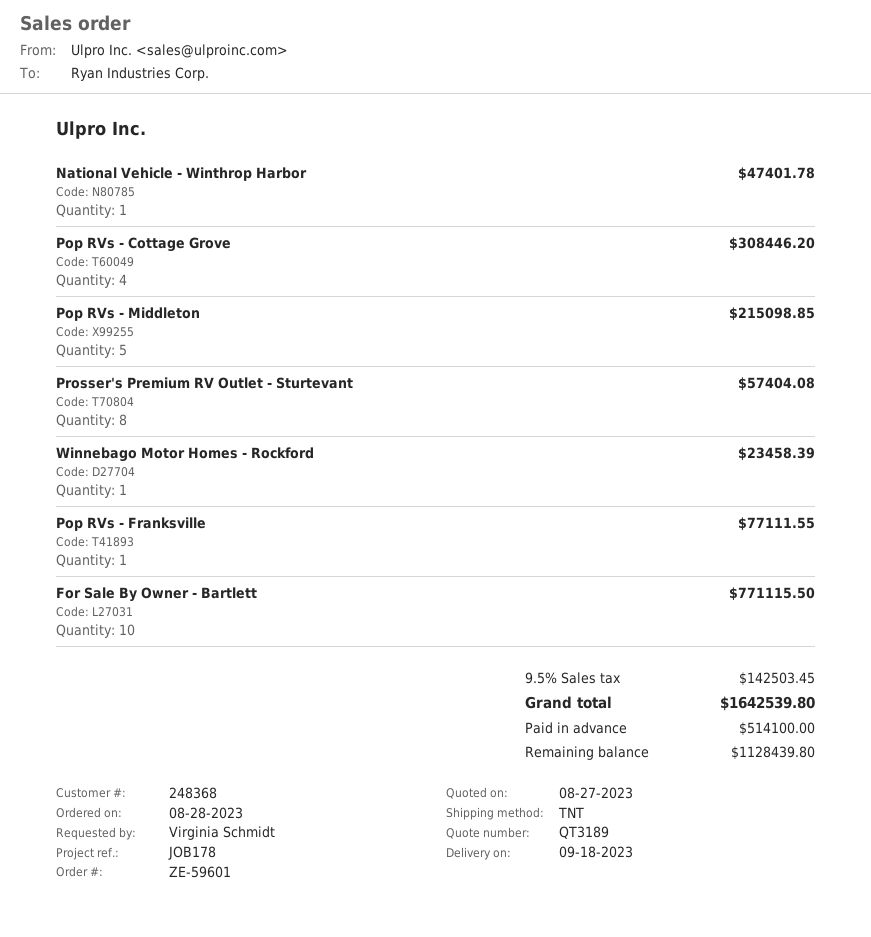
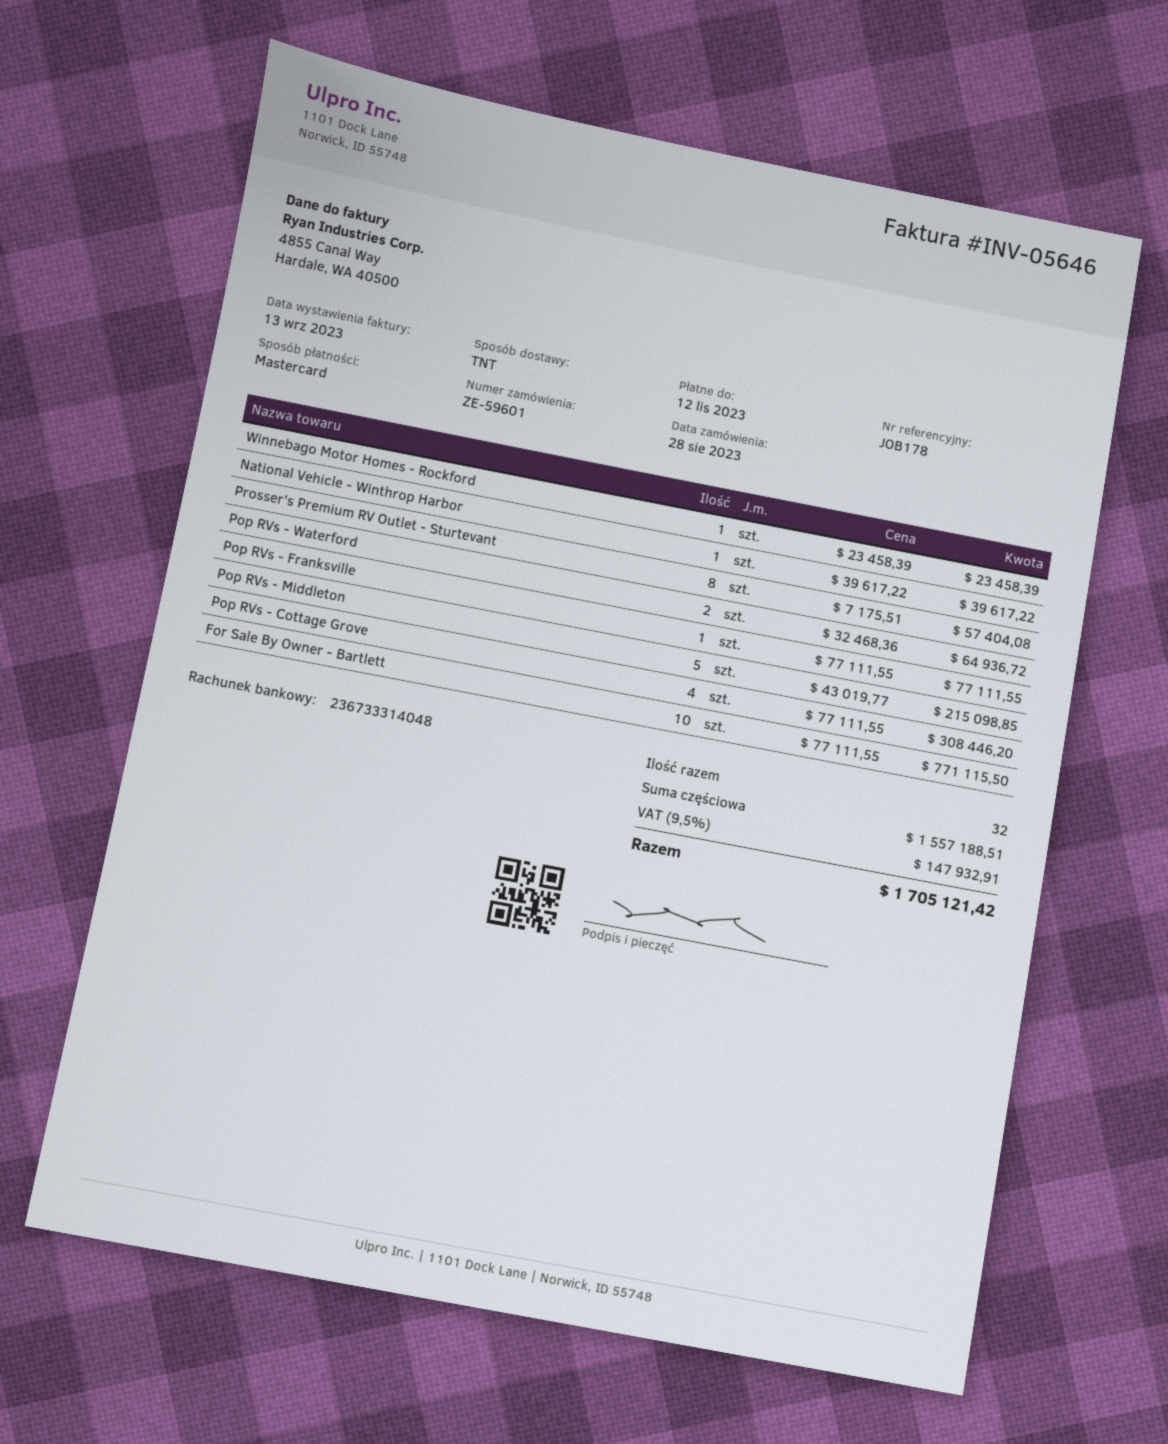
National Vehicle - Winthrop Harbor: 1 for 47401.78 -> 1 for 39617.22
Pop RVs - Waterford: none -> 2 for 64936.72
tax: 9.5% = 142503.45 -> 9.5% = 147932.91
total: 1642539.80 -> 1705121.42

